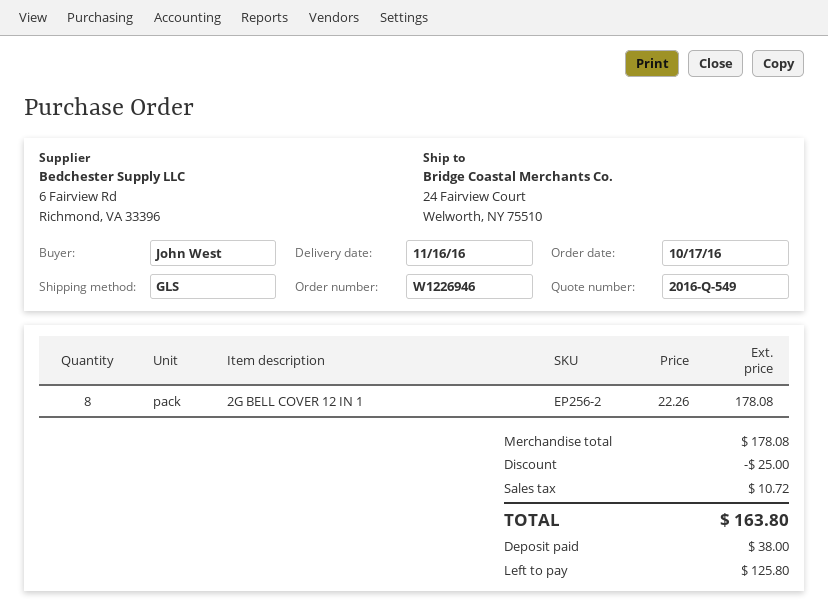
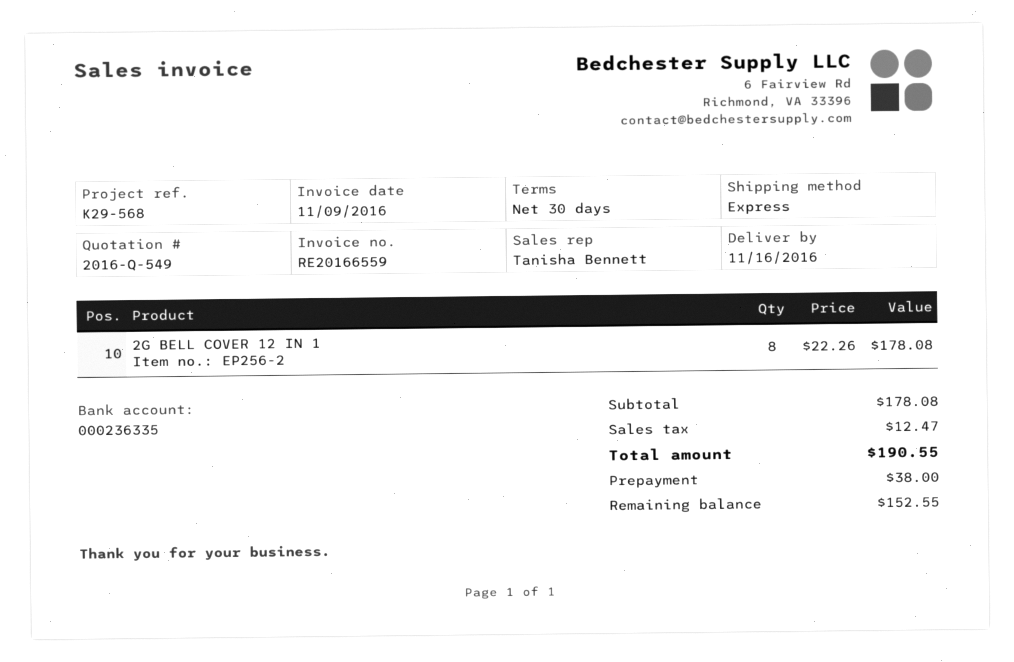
shipping method: GLS -> express
discount: 25.00 -> none
tax: 10.72 -> 12.47
total: 163.80 -> 190.55
balance: 125.80 -> 152.55

